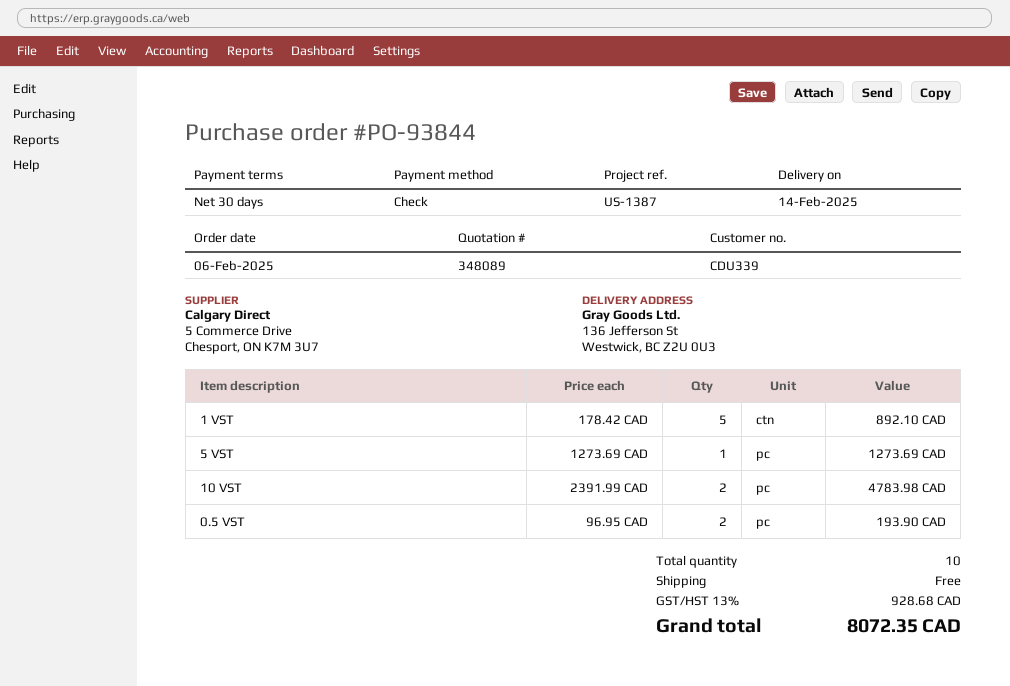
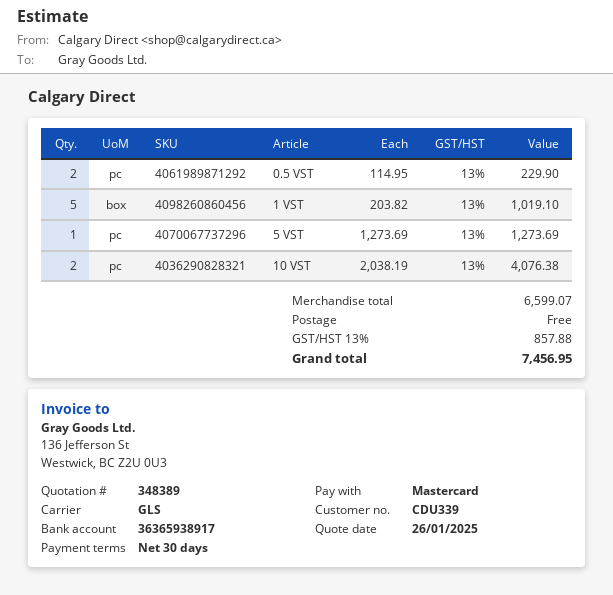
quote number: 348089 -> 348389
payment method: cheque -> Mastercard
1 VST: 5 x 178.42 = 892.10 -> 5 x 203.82 = 1019.10
10 VST: 2 x 2391.99 = 4783.98 -> 2 x 2038.19 = 4076.38
0.5 VST: 2 x 96.95 = 193.90 -> 2 x 114.95 = 229.90
tax: 13% = 928.68 -> 13% = 857.88
total: 8072.35 -> 7456.95

